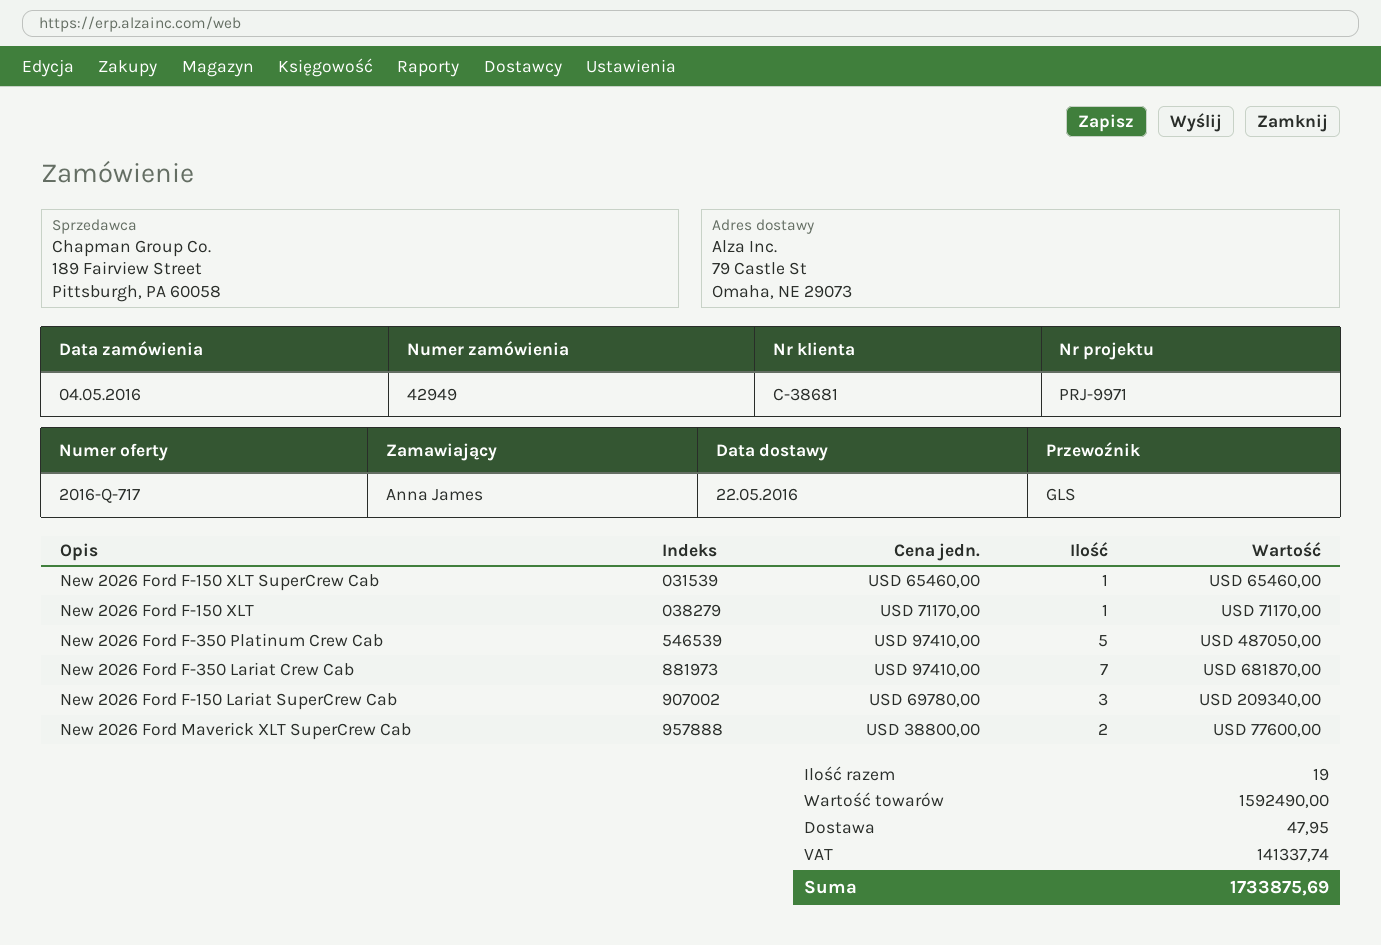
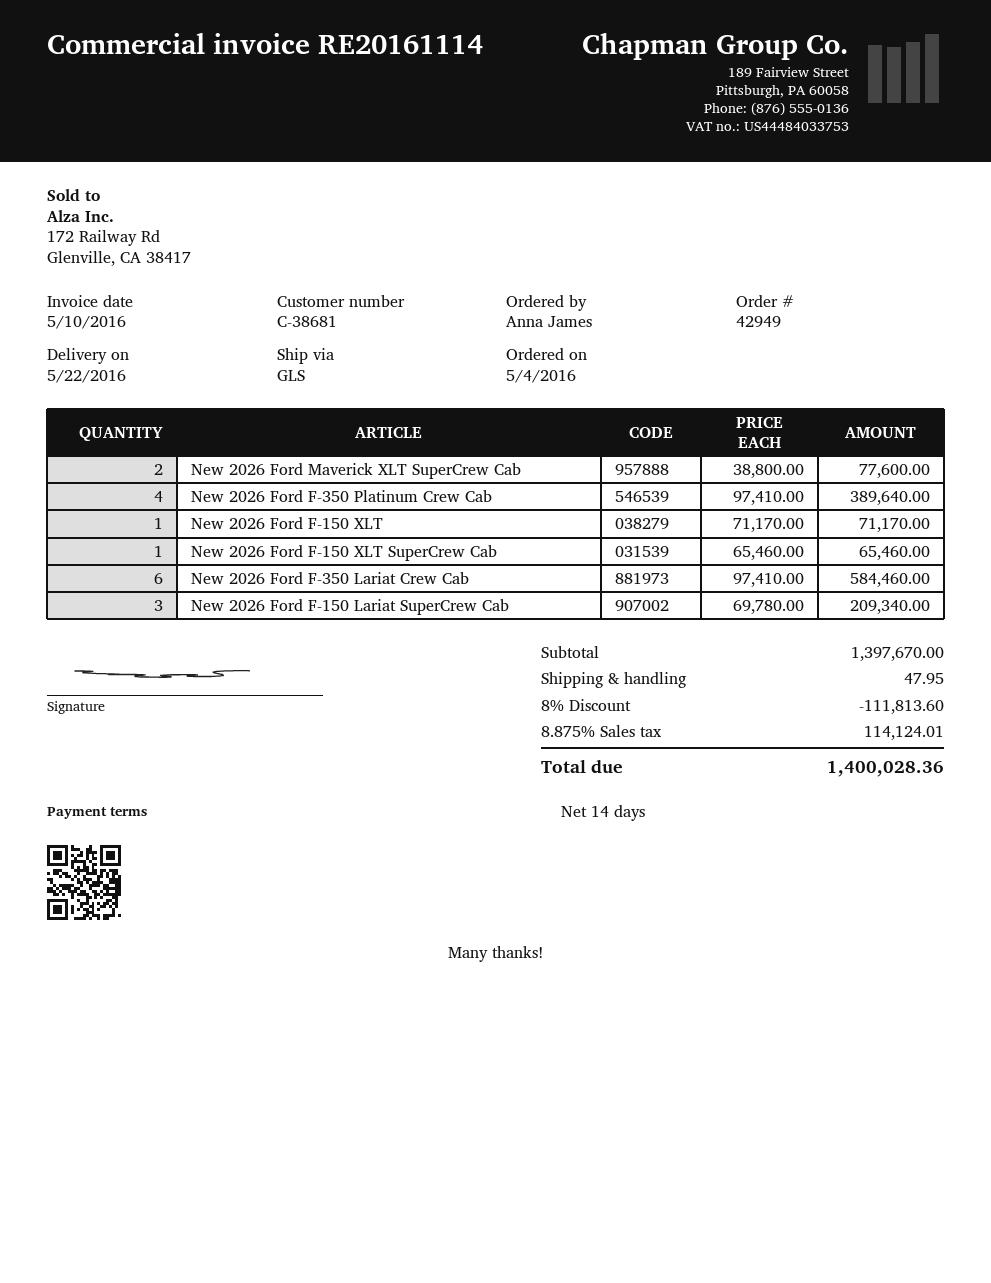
New 2026 Ford F-350 Platinum Crew Cab: 5 x 97410.00 = 487050.00 -> 4 x 97410.00 = 389640.00
New 2026 Ford F-350 Lariat Crew Cab: 7 x 97410.00 = 681870.00 -> 6 x 97410.00 = 584460.00
subtotal: 1592490.00 -> 1397670.00
discount: none -> 8% = 111813.60
tax: 141337.74 -> 114124.01
total: 1733875.69 -> 1400028.36

